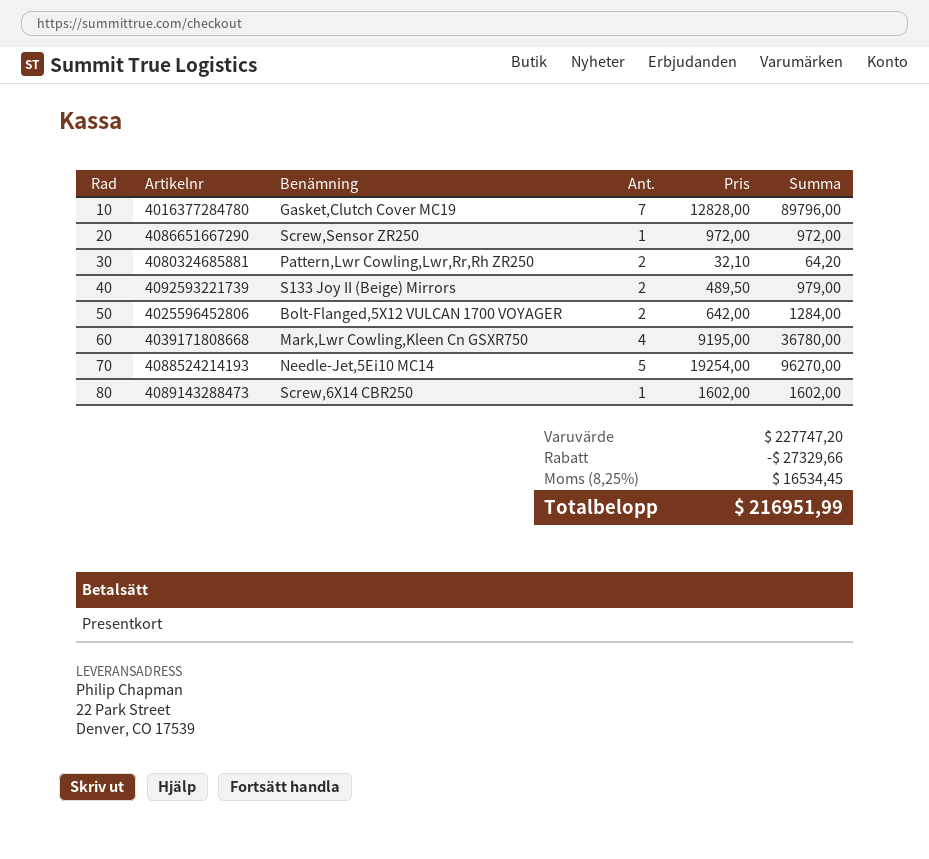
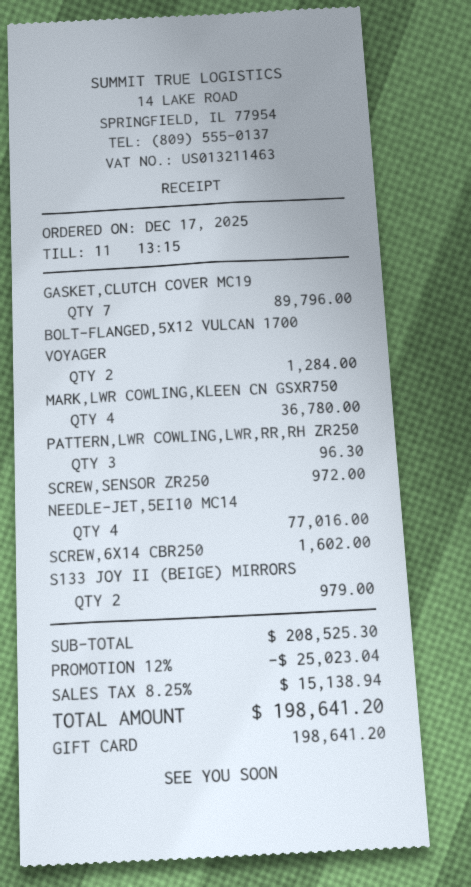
Pattern,Lwr Cowling,Lwr,Rr,Rh ZR250: 2 for 64.20 -> 3 for 96.30
Needle-Jet,5Ei10 MC14: 5 for 96270.00 -> 4 for 77016.00
subtotal: 227747.20 -> 208525.30
discount: 27329.66 -> 25023.04
tax: 8.25% = 16534.45 -> 8.25% = 15138.94
total: 216951.99 -> 198641.20

